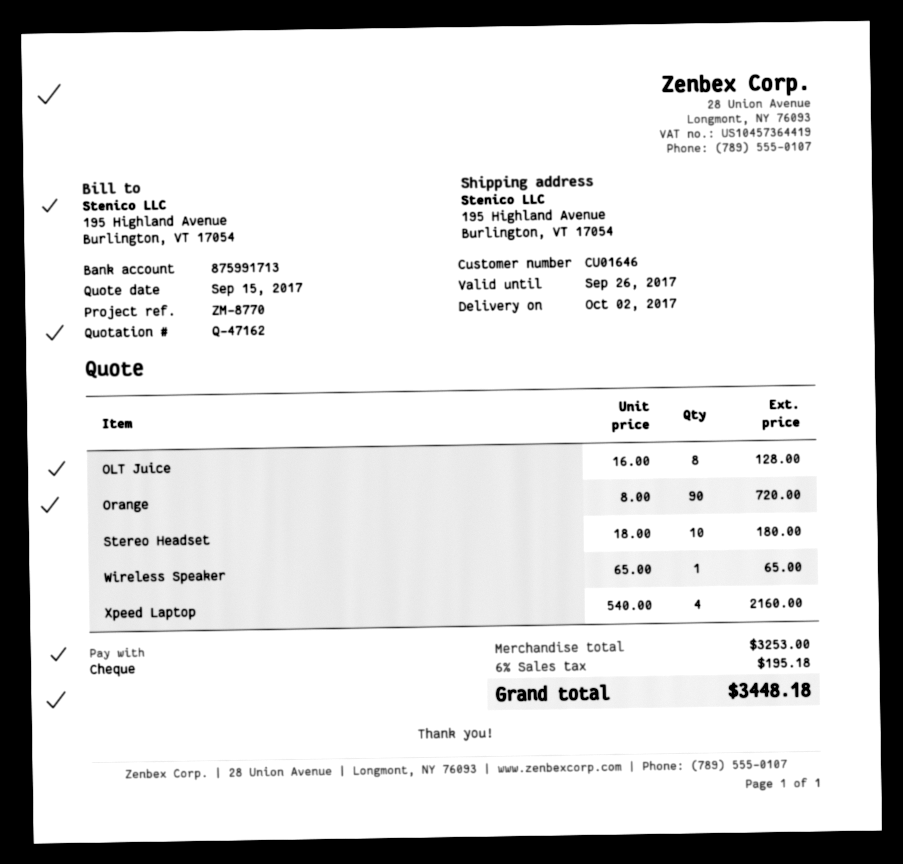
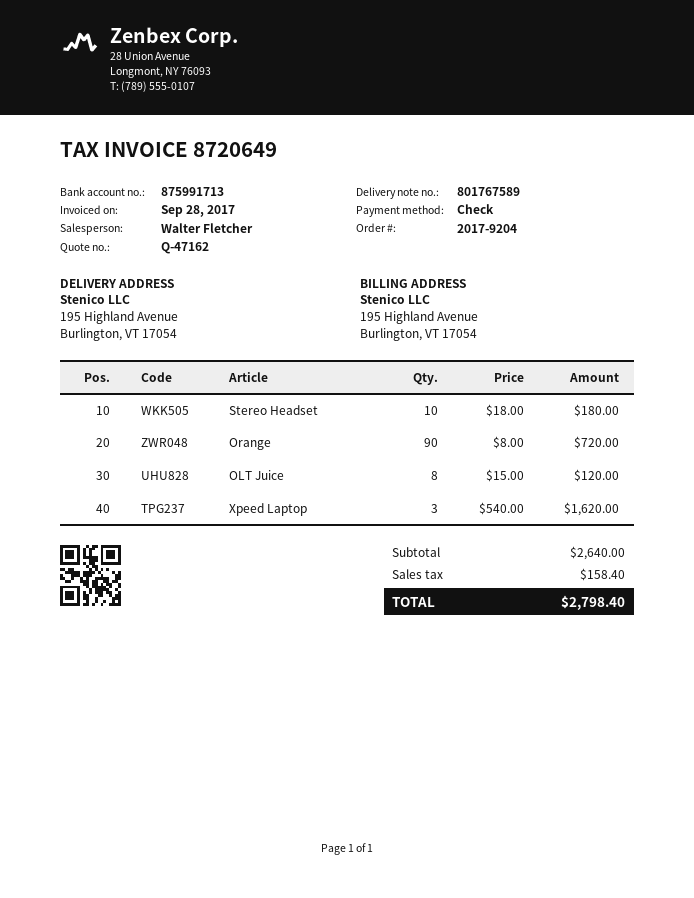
OLT Juice: 8 x 16.00 = 128.00 -> 8 x 15.00 = 120.00
Wireless Speaker: 1 x 65.00 = 65.00 -> none
Xpeed Laptop: 4 x 540.00 = 2160.00 -> 3 x 540.00 = 1620.00
subtotal: 3253.00 -> 2640.00
tax: 195.18 -> 158.40
total: 3448.18 -> 2798.40

